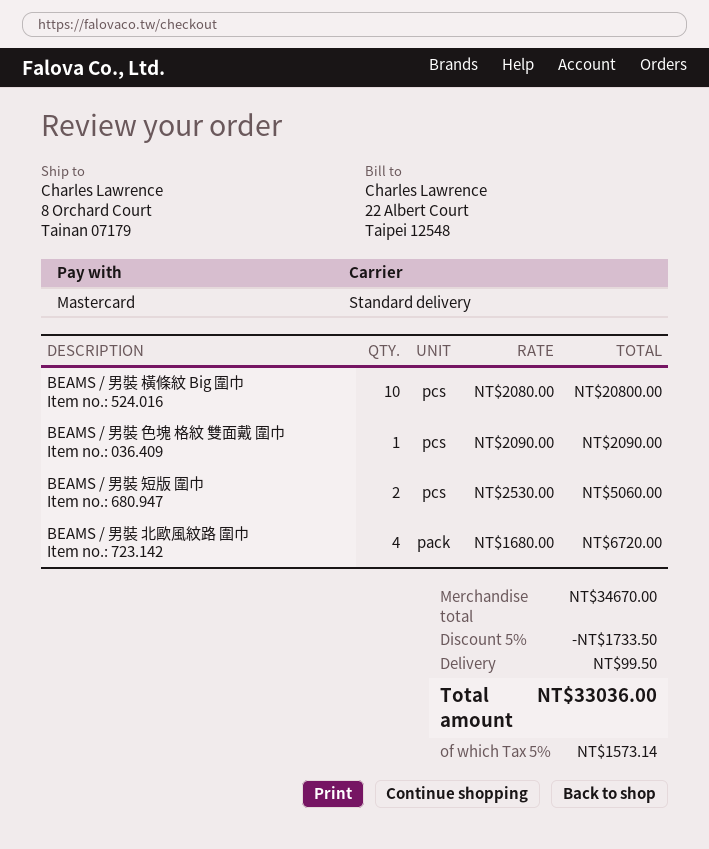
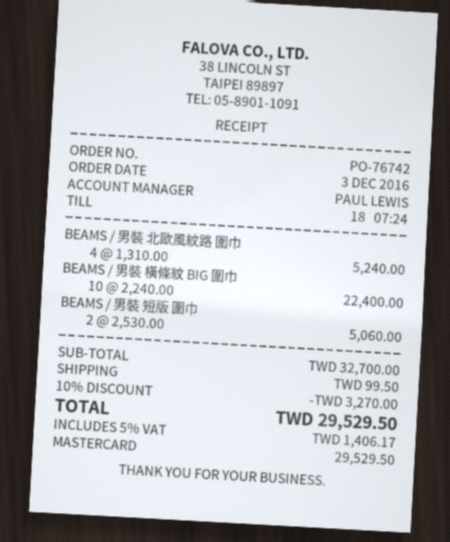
BEAMS / 男裝 橫條紋 Big 圍巾: 10 x 2080.00 = 20800.00 -> 10 x 2240.00 = 22400.00
BEAMS / 男裝 色塊 格紋 雙面戴 圍巾: 1 x 2090.00 = 2090.00 -> none
BEAMS / 男裝 北歐風紋路 圍巾: 4 x 1680.00 = 6720.00 -> 4 x 1310.00 = 5240.00
subtotal: 34670.00 -> 32700.00
discount: 5% = 1733.50 -> 10% = 3270.00
tax: 5% = 1573.14 -> 5% = 1406.17
total: 33036.00 -> 29529.50

